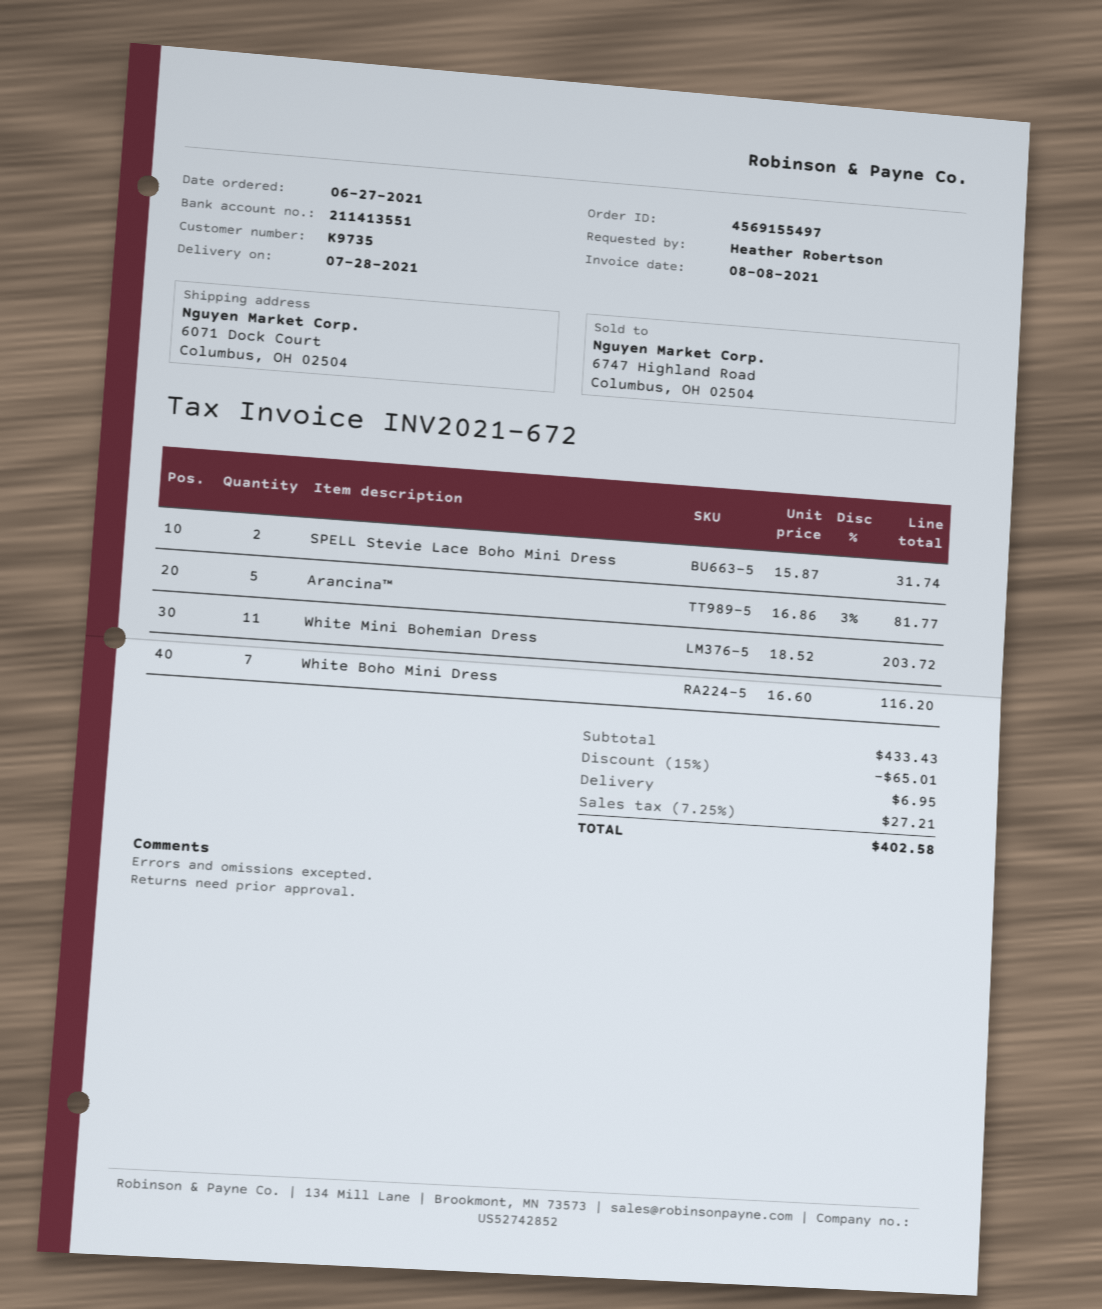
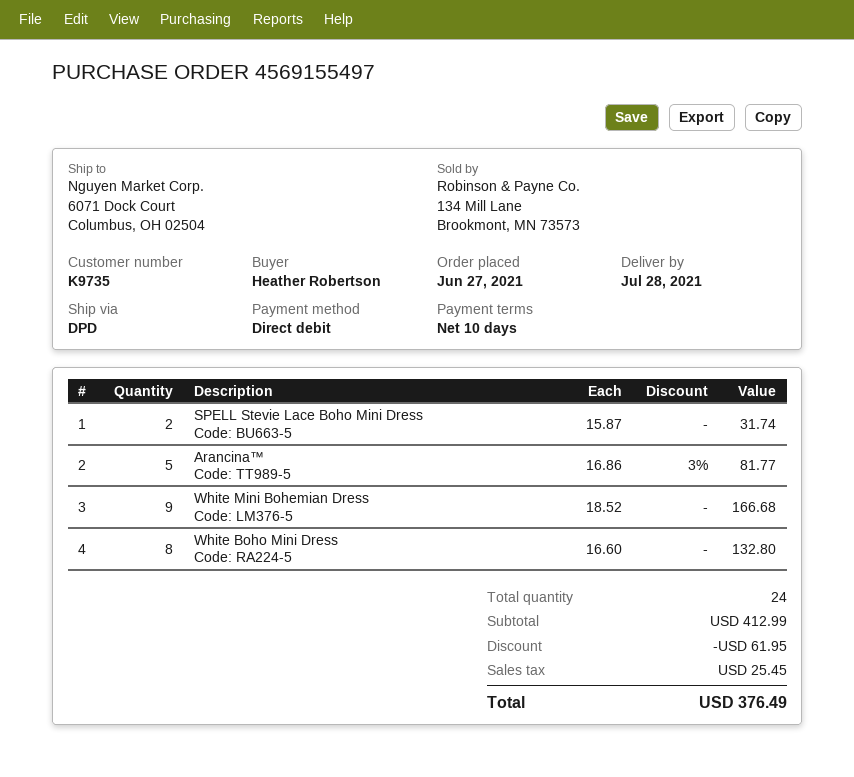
White Mini Bohemian Dress: 11 x 18.52 = 203.72 -> 9 x 18.52 = 166.68
White Boho Mini Dress: 7 x 16.60 = 116.20 -> 8 x 16.60 = 132.80
subtotal: 433.43 -> 412.99
discount: 65.01 -> 61.95
shipping: 6.95 -> none
tax: 27.21 -> 25.45
total: 402.58 -> 376.49

